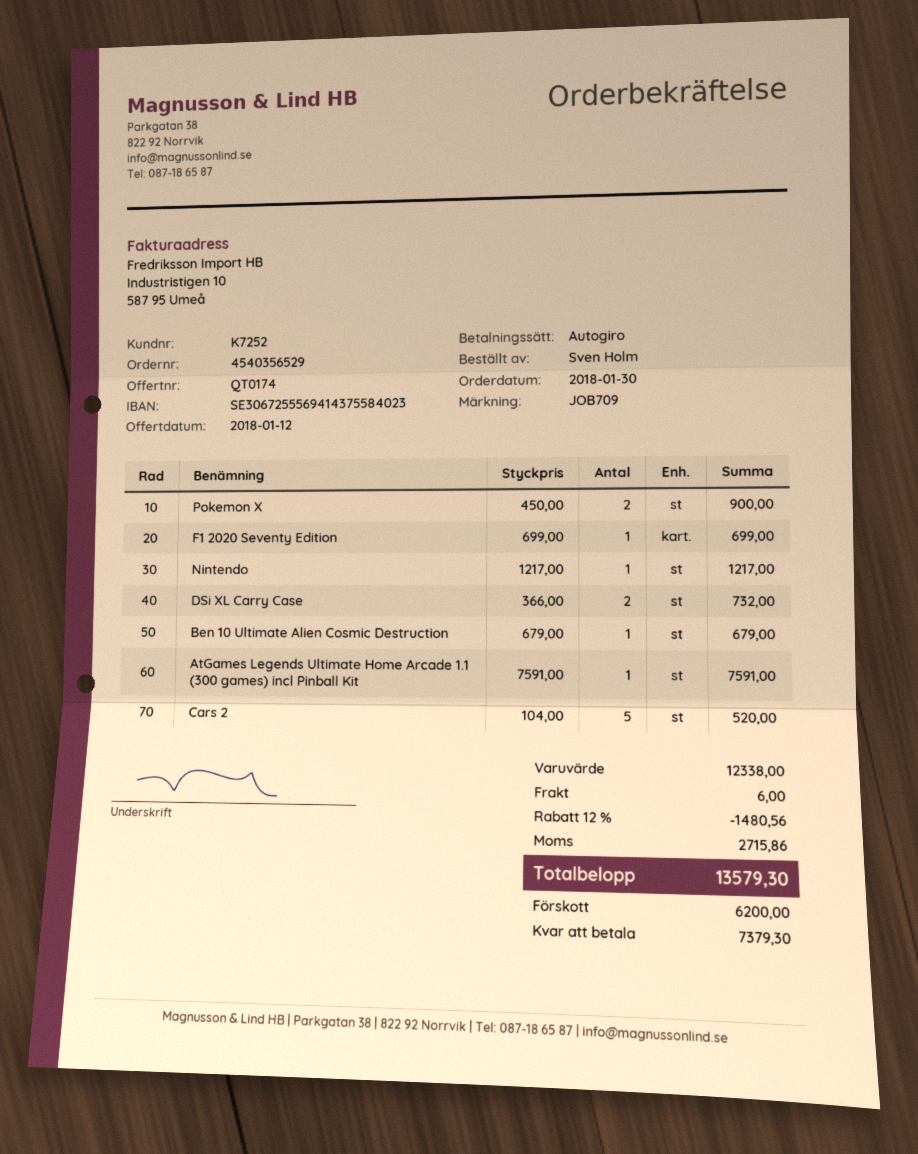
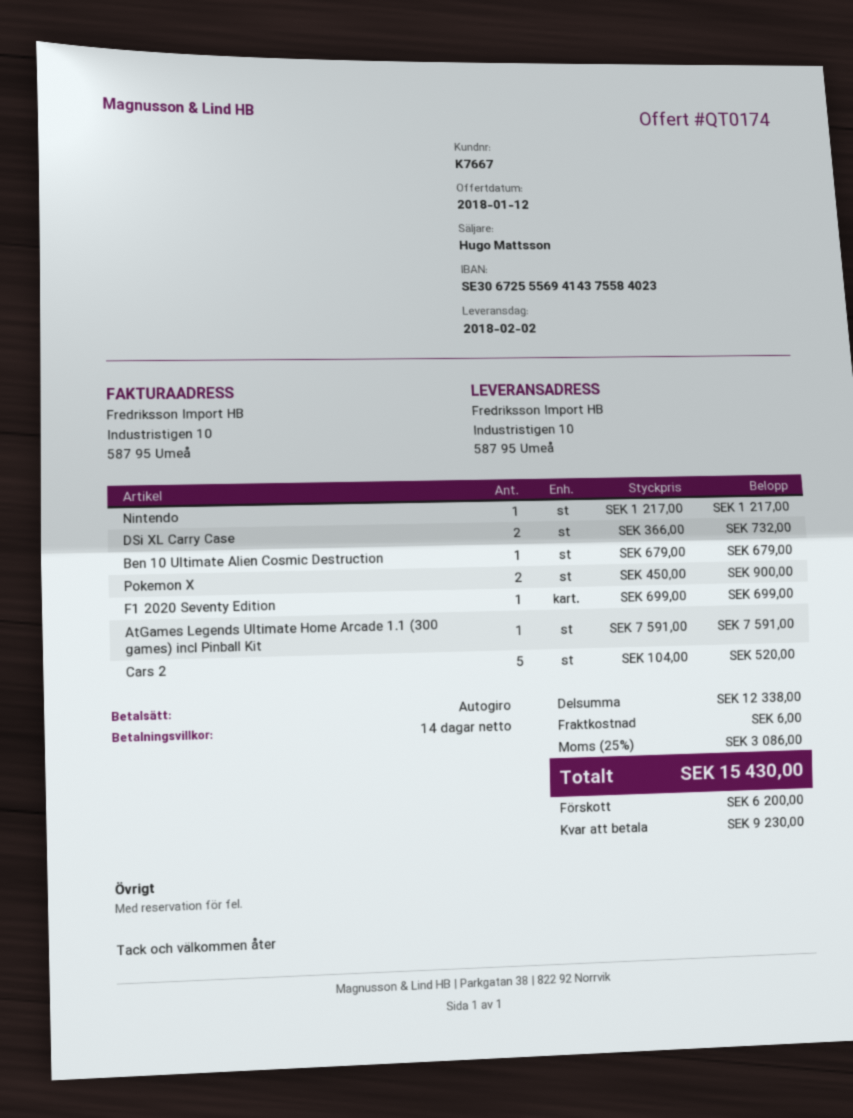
customer number: K7252 -> K7667
discount: 12% = 1480.56 -> none
tax: 2715.86 -> 3086.00
total: 13579.30 -> 15430.00
balance: 7379.30 -> 9230.00

